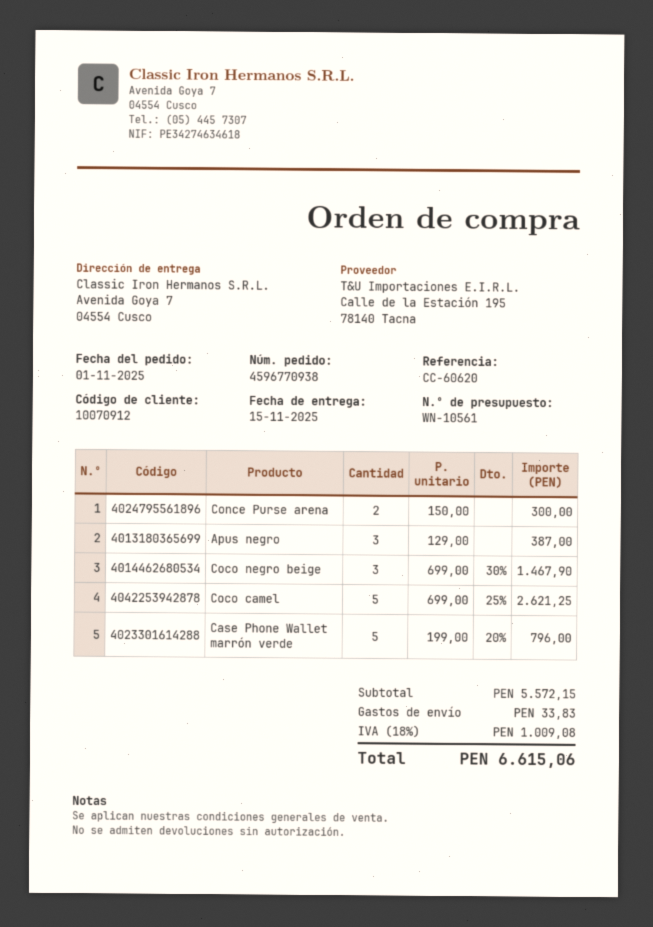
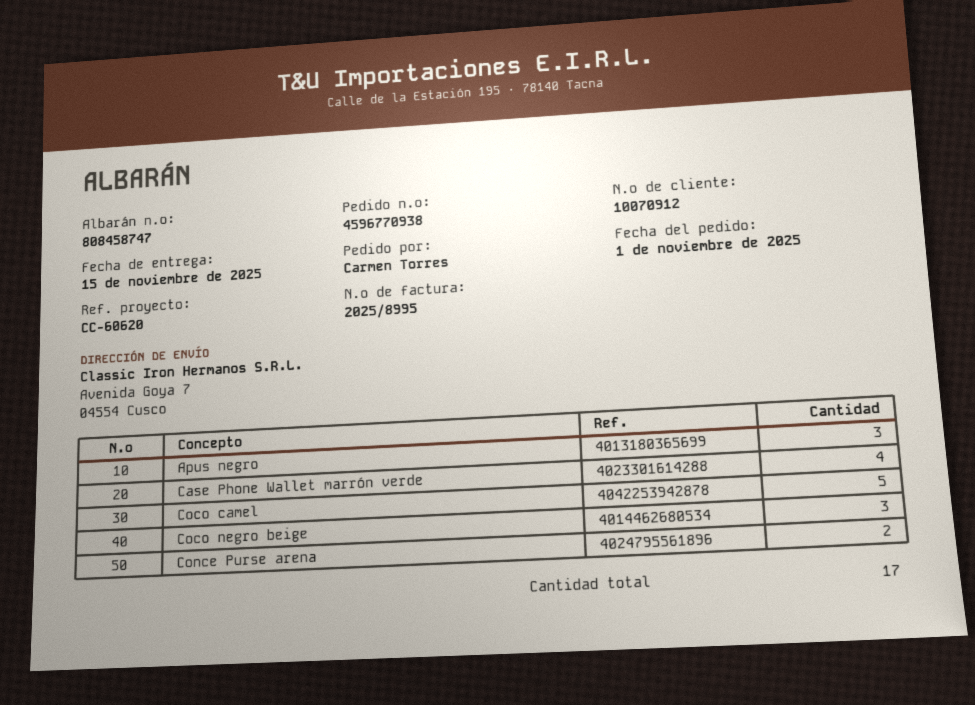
Case Phone Wallet marrón verde: 5 -> 4

